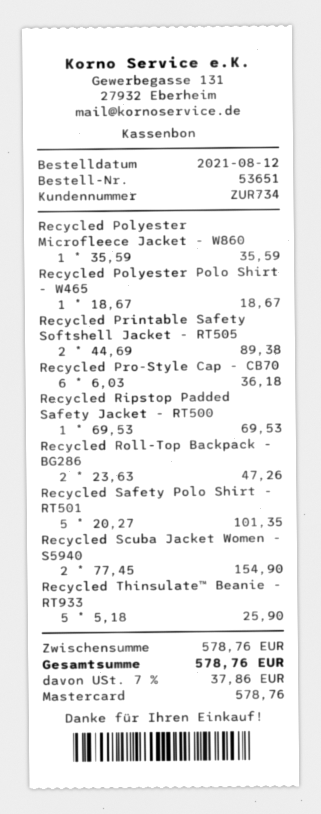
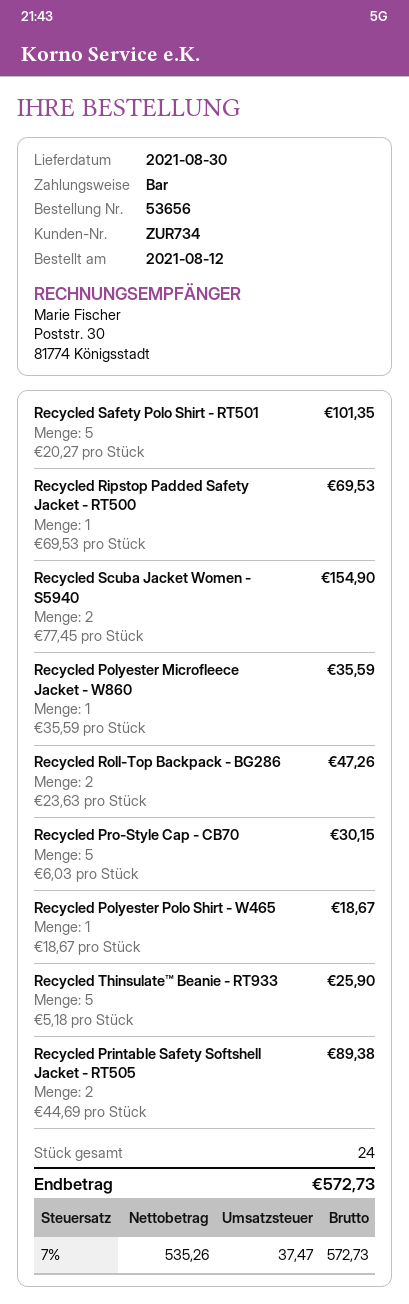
order number: 53651 -> 53656
payment method: Mastercard -> cash
Recycled Pro-Style Cap - CB70: 6 x 6.03 = 36.18 -> 5 x 6.03 = 30.15
tax: 7% = 37.86 -> 7% = 37.47
total: 578.76 -> 572.73

